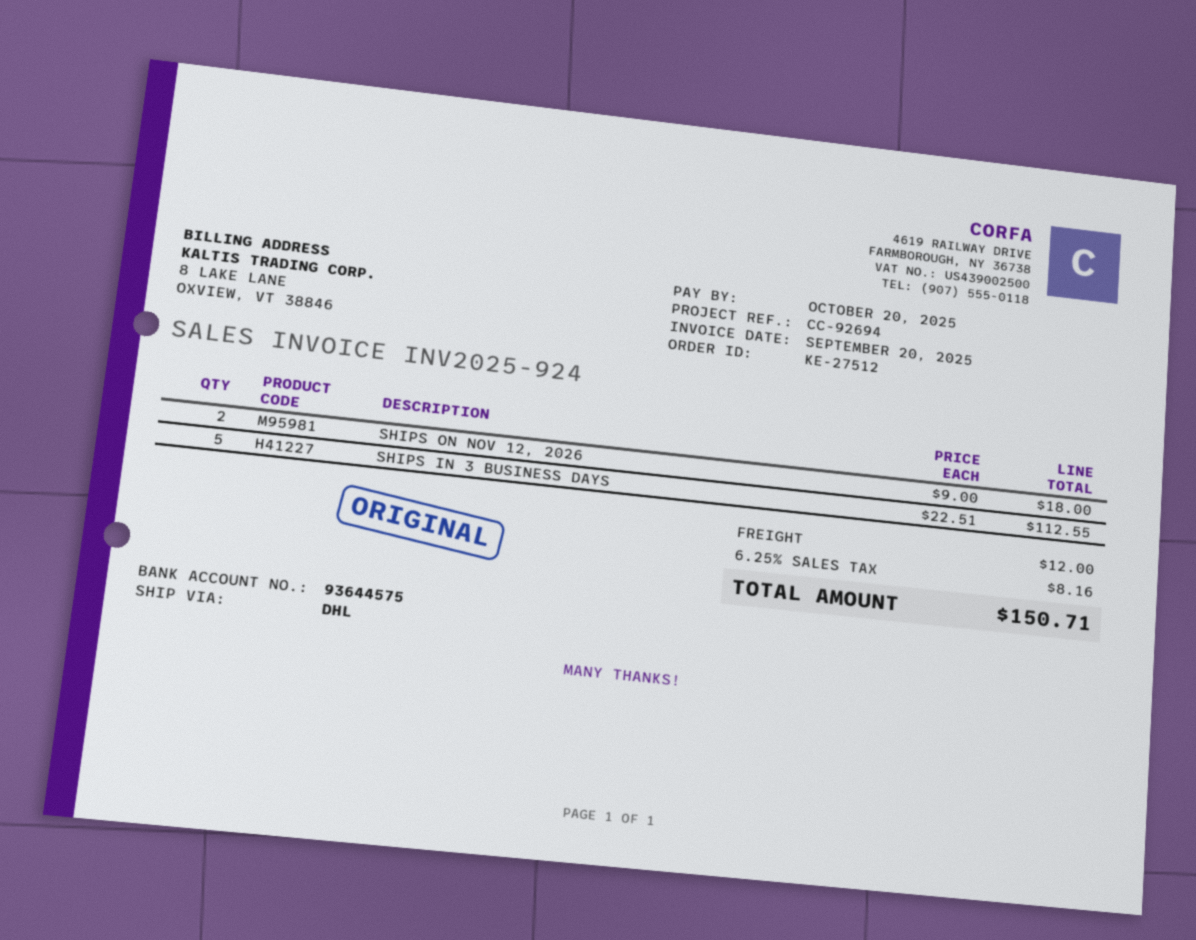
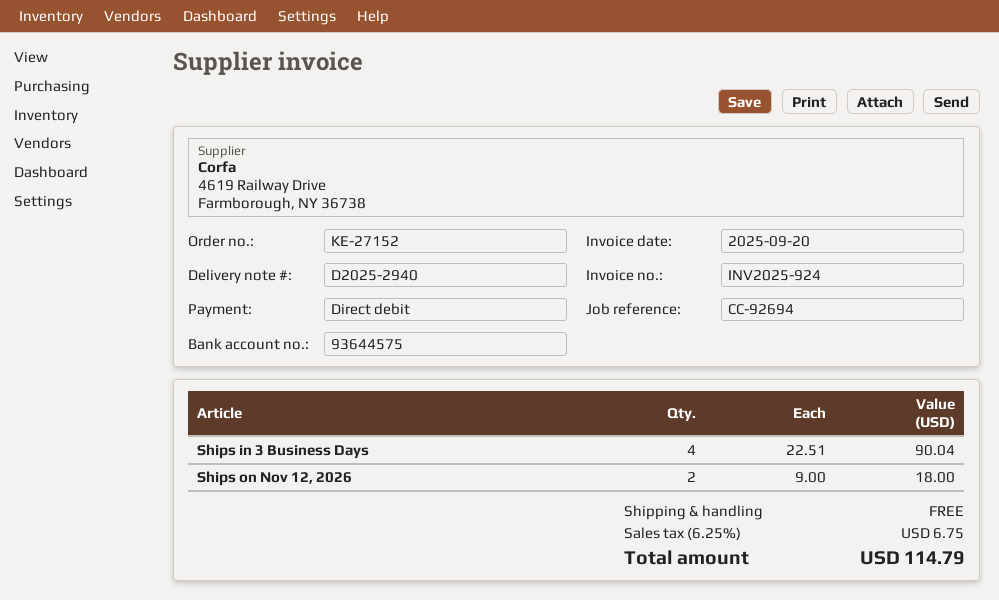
order number: KE-27512 -> KE-27152
SHIPS IN 3 BUSINESS DAYS: 5 x 22.51 = 112.55 -> 4 x 22.51 = 90.04
shipping: 12.00 -> 0.00
tax: 6.25% = 8.16 -> 6.25% = 6.75
total: 150.71 -> 114.79

